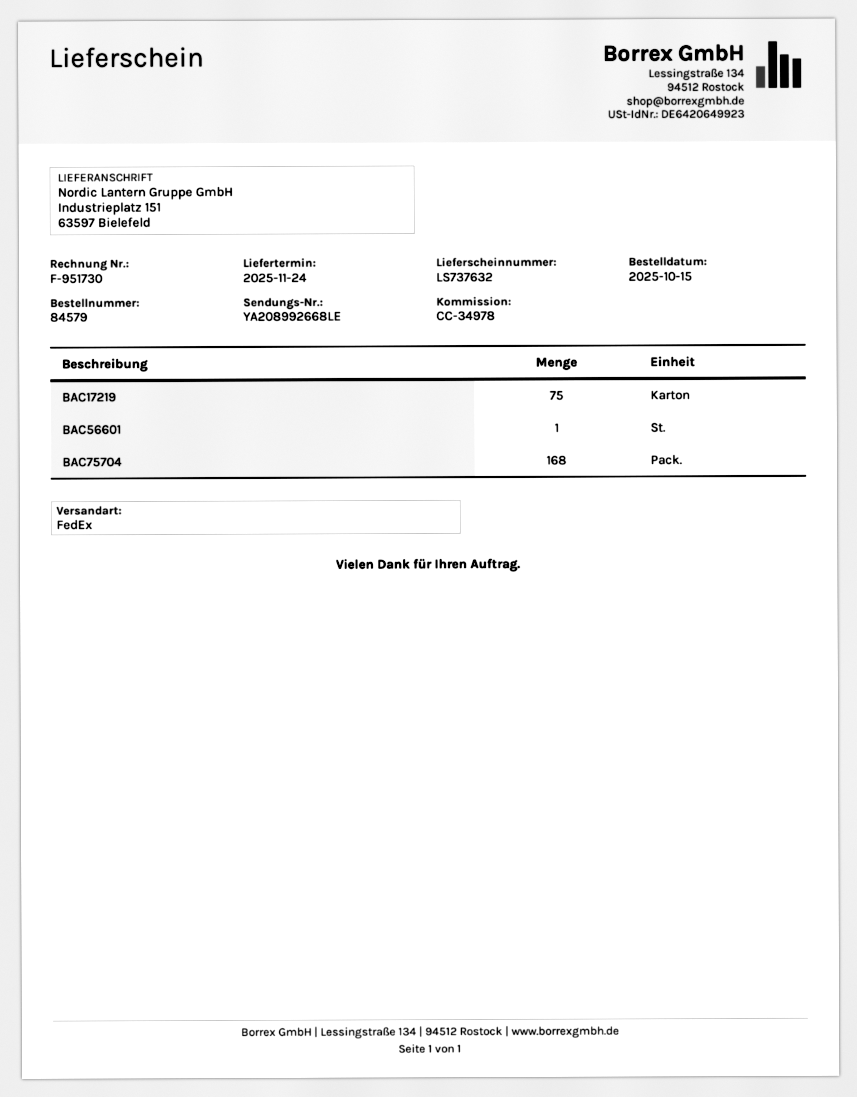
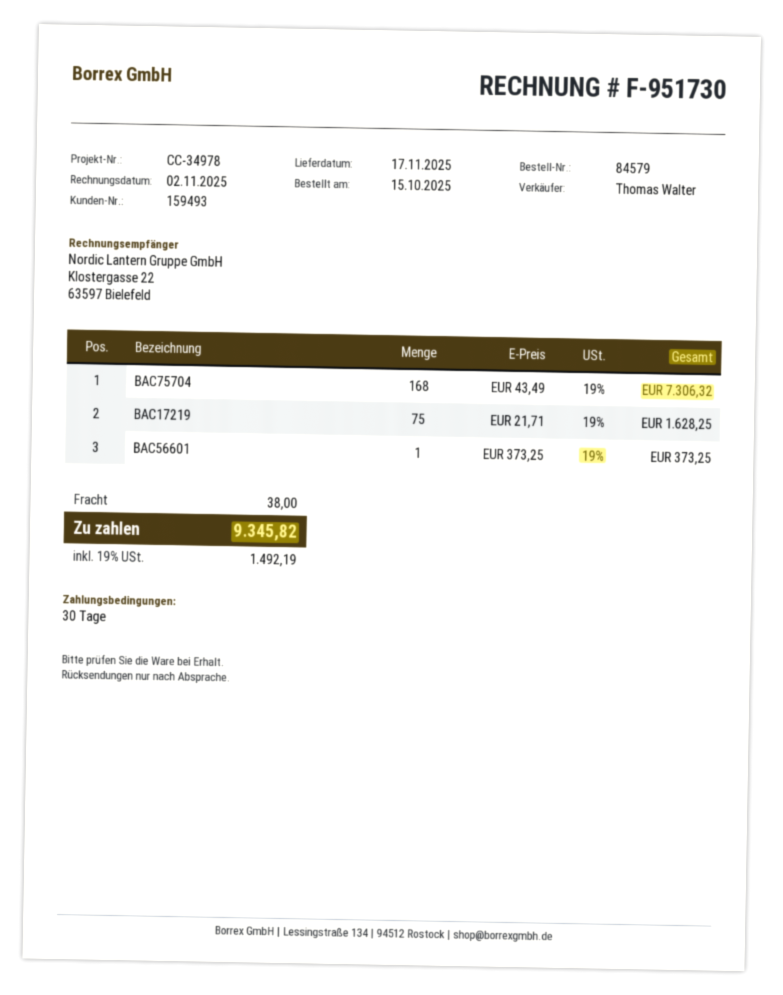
delivery date: 2025-11-24 -> 2025-11-17

